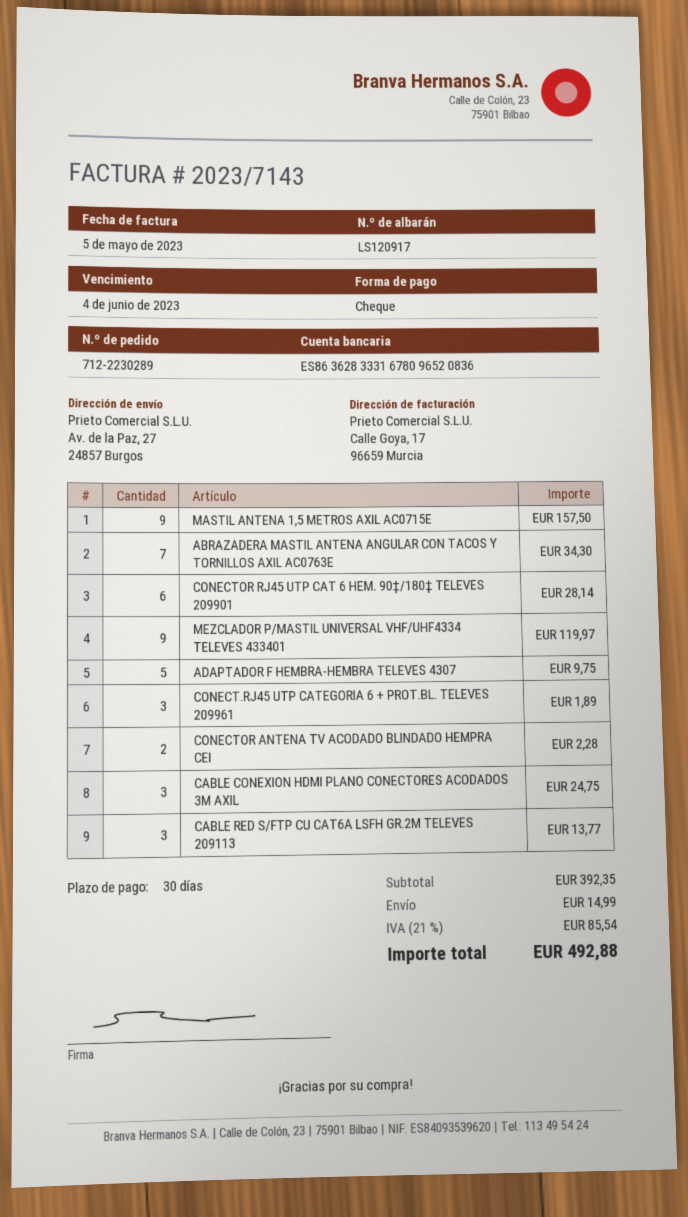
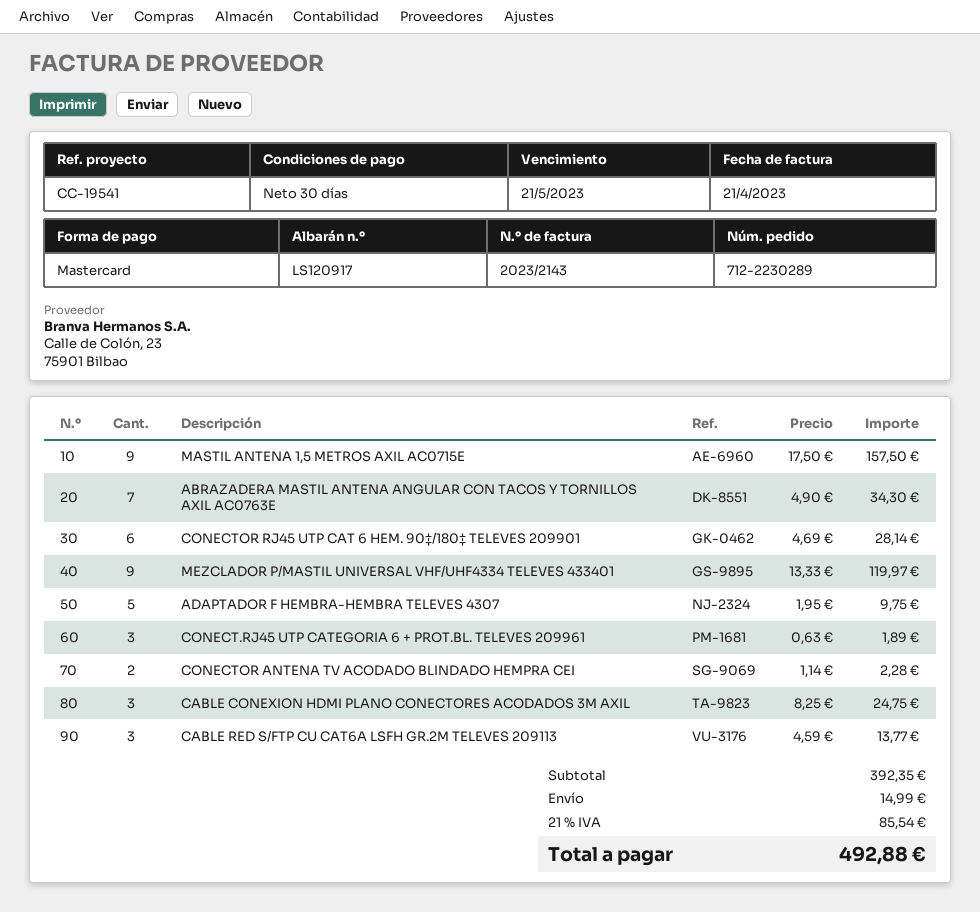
invoice number: 2023/7143 -> 2023/2143
invoice date: 2023-05-05 -> 2023-04-21
due date: 2023-06-04 -> 2023-05-21
payment method: cheque -> Mastercard

